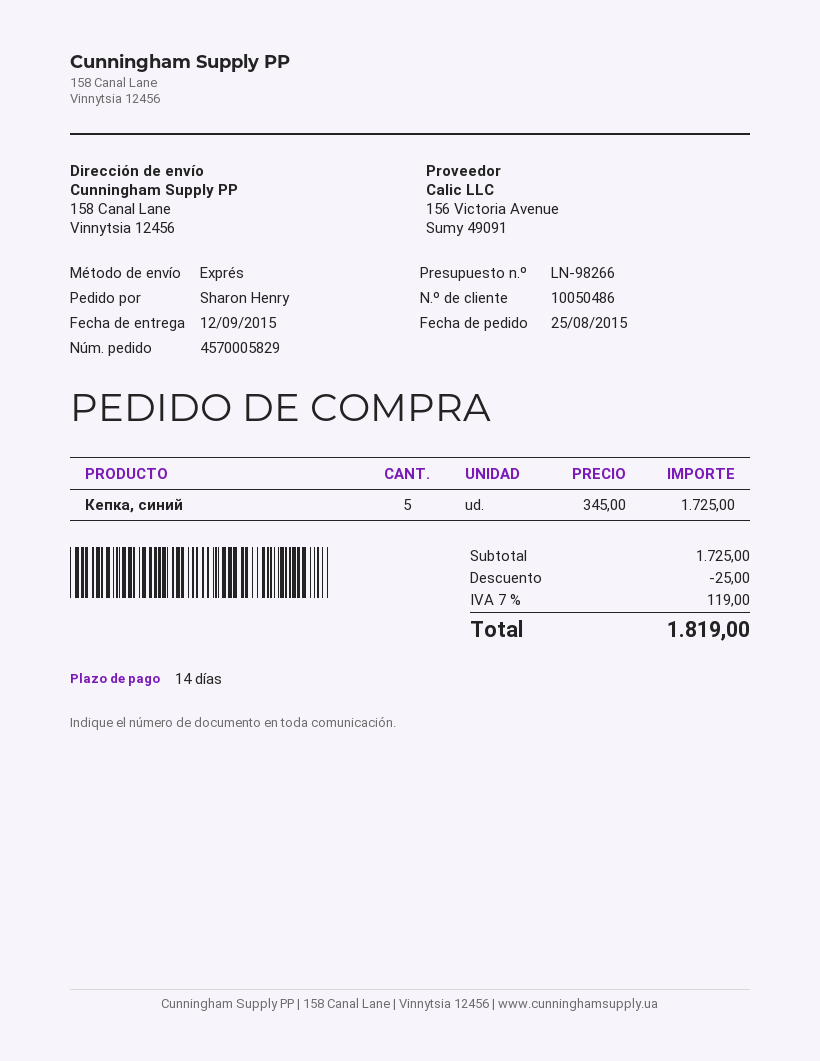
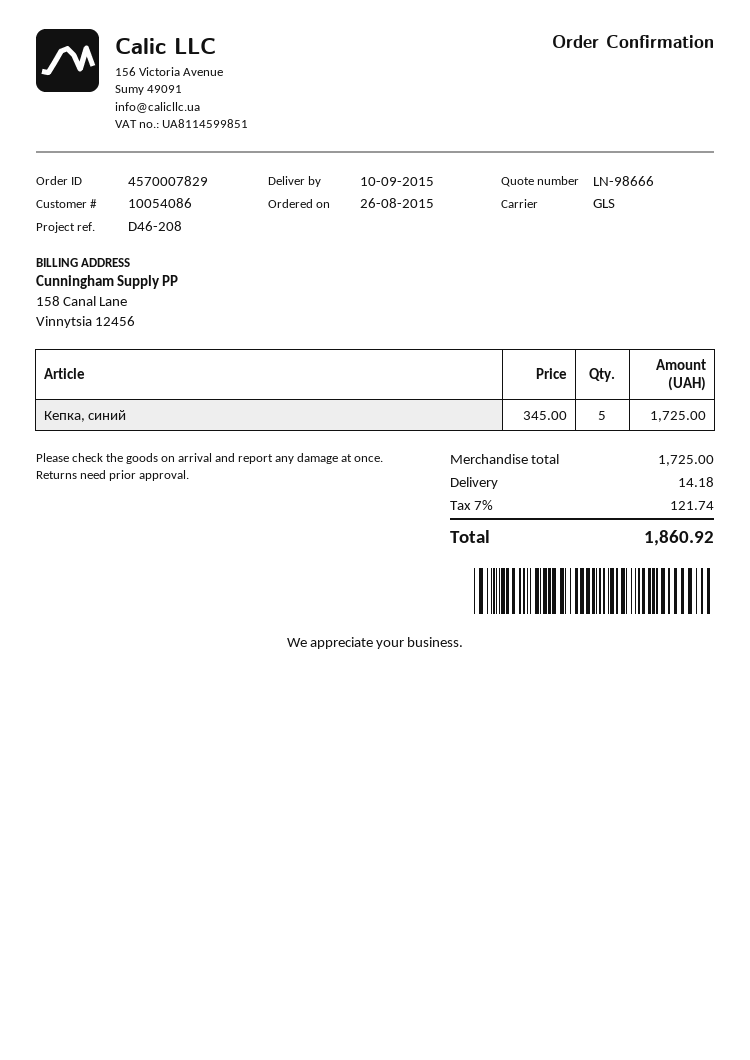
quote number: LN-98266 -> LN-98666
order number: 4570005829 -> 4570007829
order date: 2015-08-25 -> 2015-08-26
delivery date: 2015-09-12 -> 2015-09-10
customer number: 10050486 -> 10054086
shipping method: express -> GLS
discount: 25.00 -> none
shipping: none -> 14.18
tax: 7% = 119.00 -> 7% = 121.74
total: 1819.00 -> 1860.92

